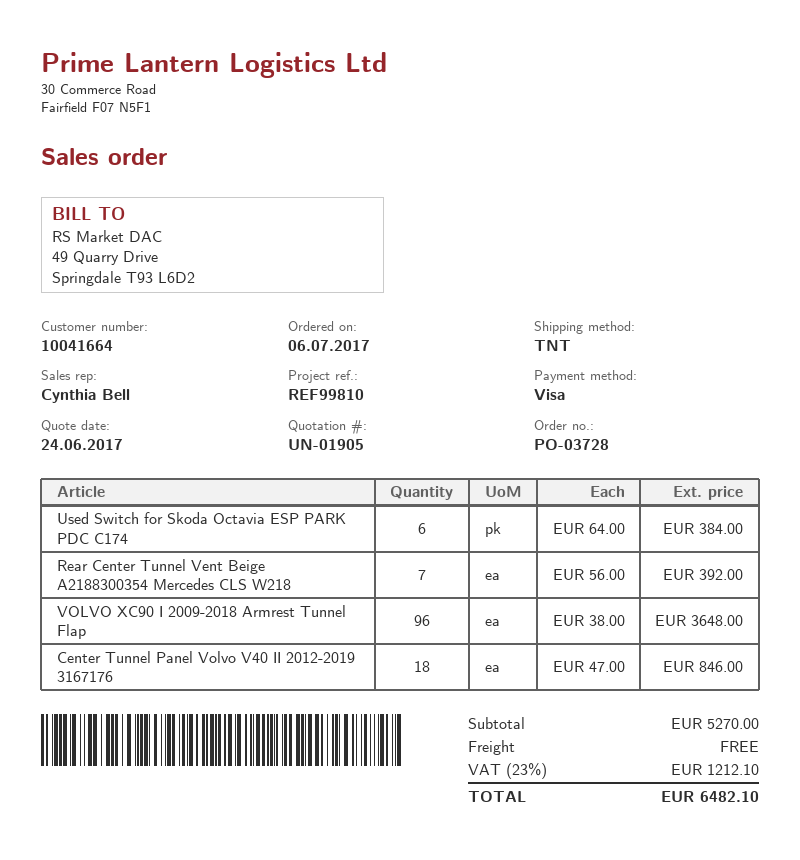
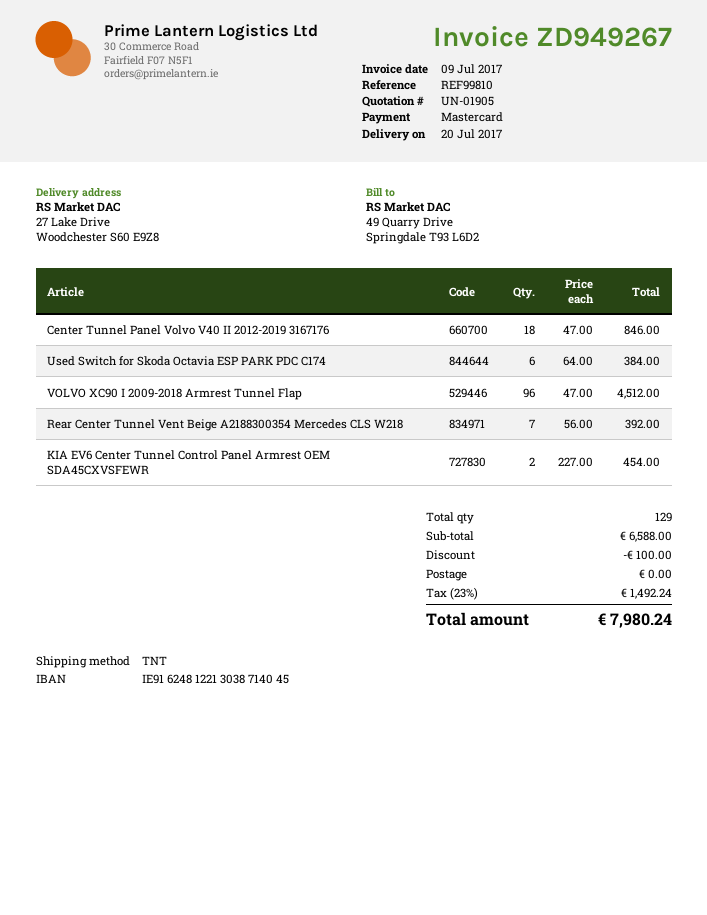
payment method: Visa -> Mastercard
VOLVO XC90 I 2009-2018 Armrest Tunnel Flap: 96 x 38.00 = 3648.00 -> 96 x 47.00 = 4512.00
KIA EV6 Center Tunnel Control Panel Armrest OEM SDA45CXVSFEWR: none -> 2 x 227.00 = 454.00
subtotal: 5270.00 -> 6588.00
discount: none -> 100.00
tax: 23% = 1212.10 -> 23% = 1492.24
total: 6482.10 -> 7980.24

